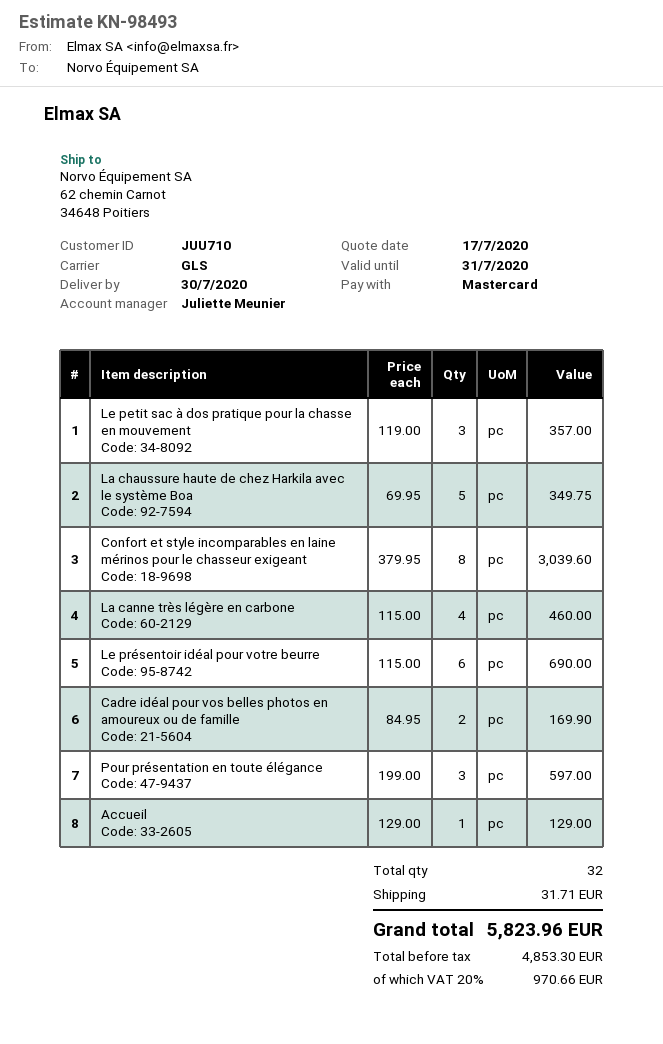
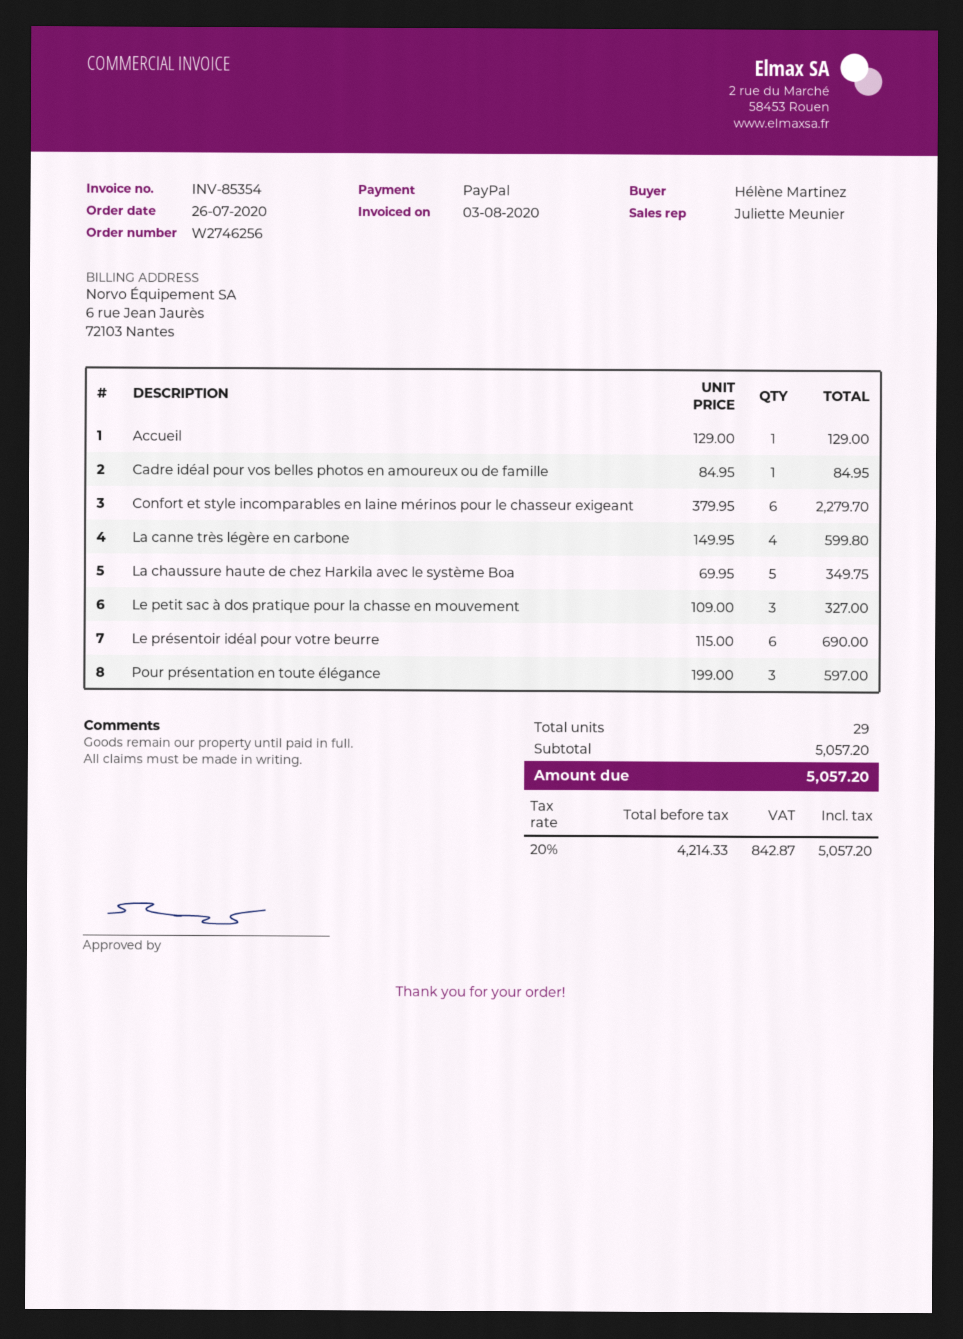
payment method: Mastercard -> PayPal
Le petit sac à dos pratique pour la chasse en mouvement: 3 x 119.00 = 357.00 -> 3 x 109.00 = 327.00
Confort et style incomparables en laine mérinos pour le chasseur exigeant: 8 x 379.95 = 3039.60 -> 6 x 379.95 = 2279.70
La canne très légère en carbone: 4 x 115.00 = 460.00 -> 4 x 149.95 = 599.80
Cadre idéal pour vos belles photos en amoureux ou de famille: 2 x 84.95 = 169.90 -> 1 x 84.95 = 84.95
total quantity: 32 -> 29
shipping: 31.71 -> none
net: 4853.30 -> 4214.33
tax: 20% = 970.66 -> 20% = 842.87
total: 5823.96 -> 5057.20

